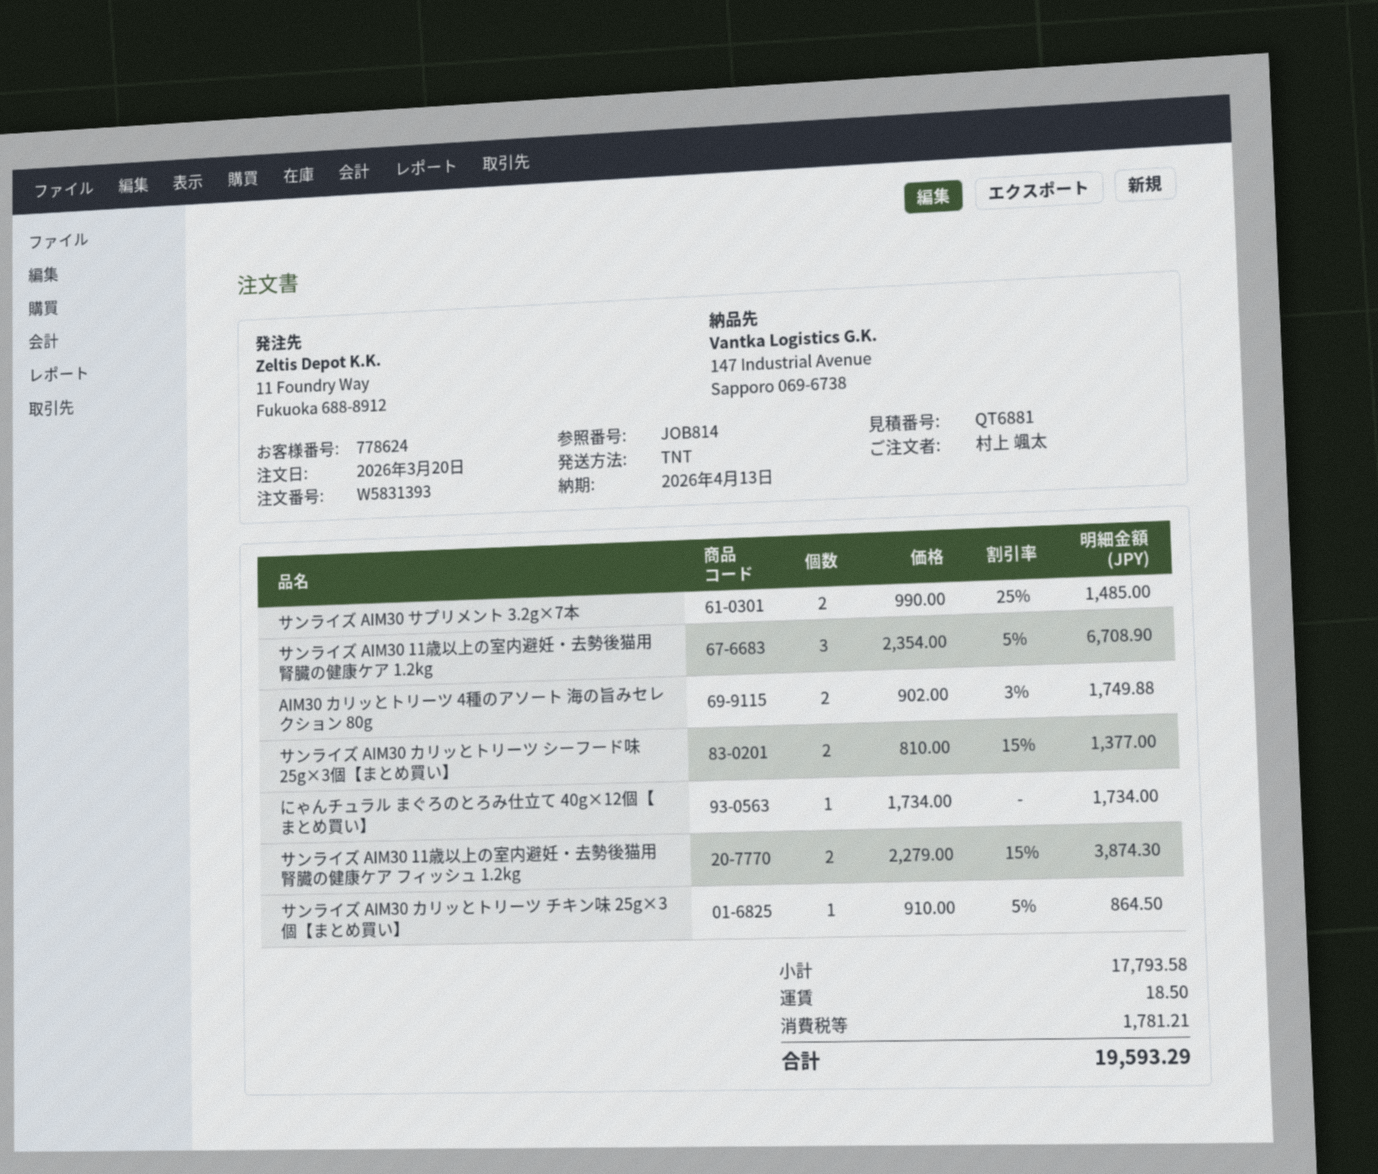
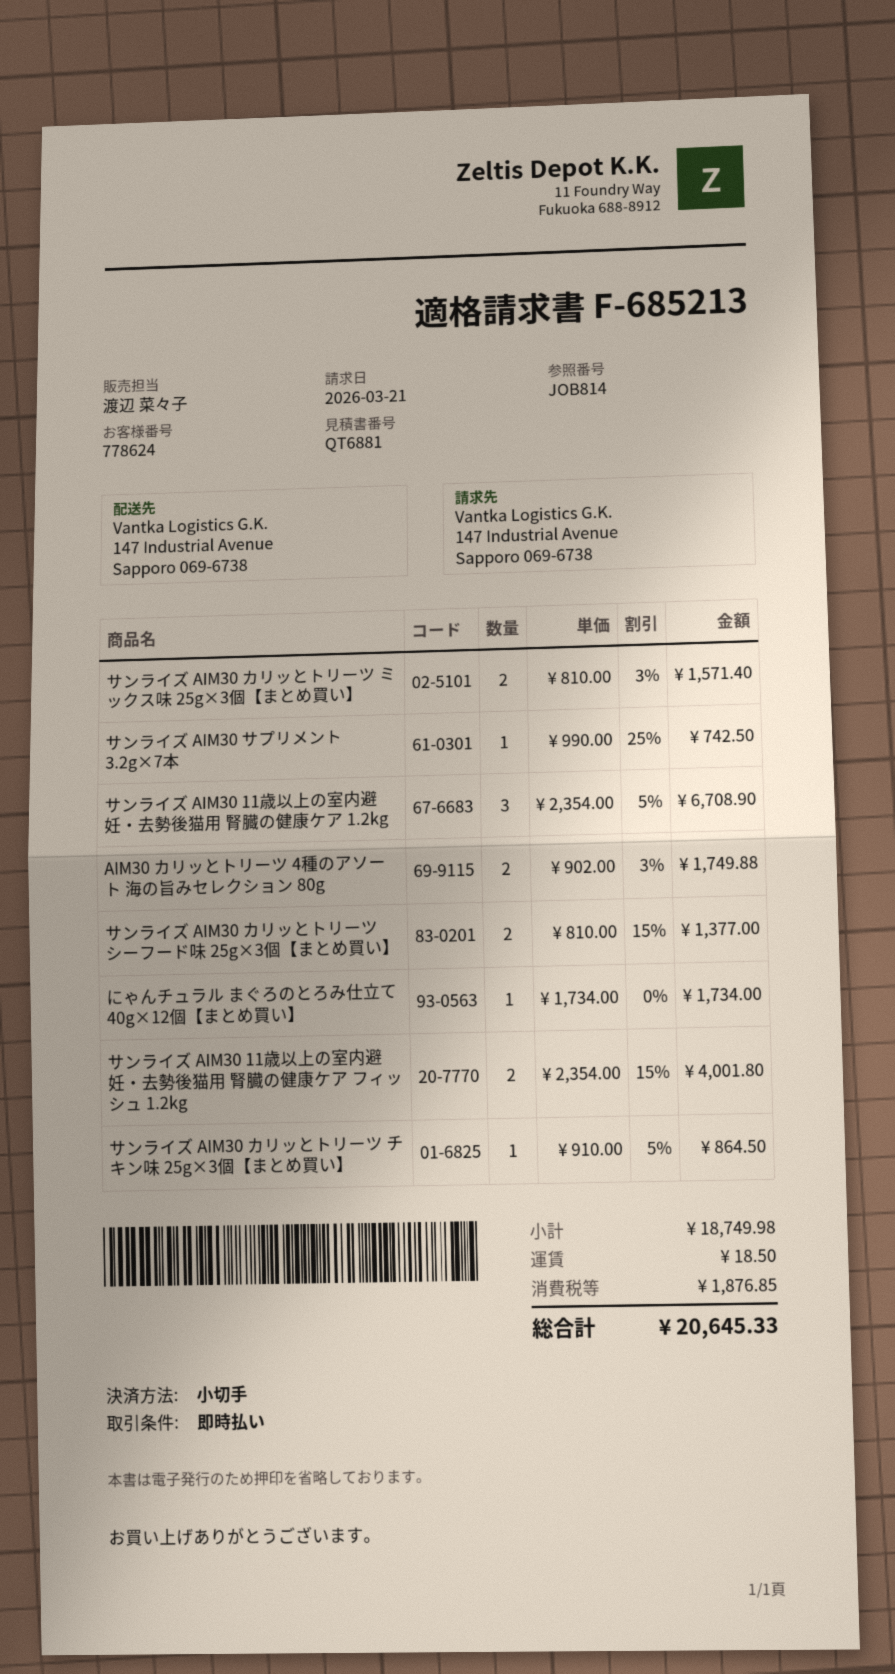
サンライズ AIM30 サプリメント 3.2g×7本: 2 x 990.00 - 25% = 1485.00 -> 1 x 990.00 - 25% = 742.50
サンライズ AIM30 11歳以上の室内避妊・去勢後猫用 腎臓の健康ケア フィッシュ 1.2kg: 2 x 2279.00 - 15% = 3874.30 -> 2 x 2354.00 - 15% = 4001.80
サンライズ AIM30 カリッとトリーツ ミックス味 25g×3個【まとめ買い】: none -> 2 x 810.00 - 3% = 1571.40
subtotal: 17793.58 -> 18749.98
tax: 1781.21 -> 1876.85
total: 19593.29 -> 20645.33

